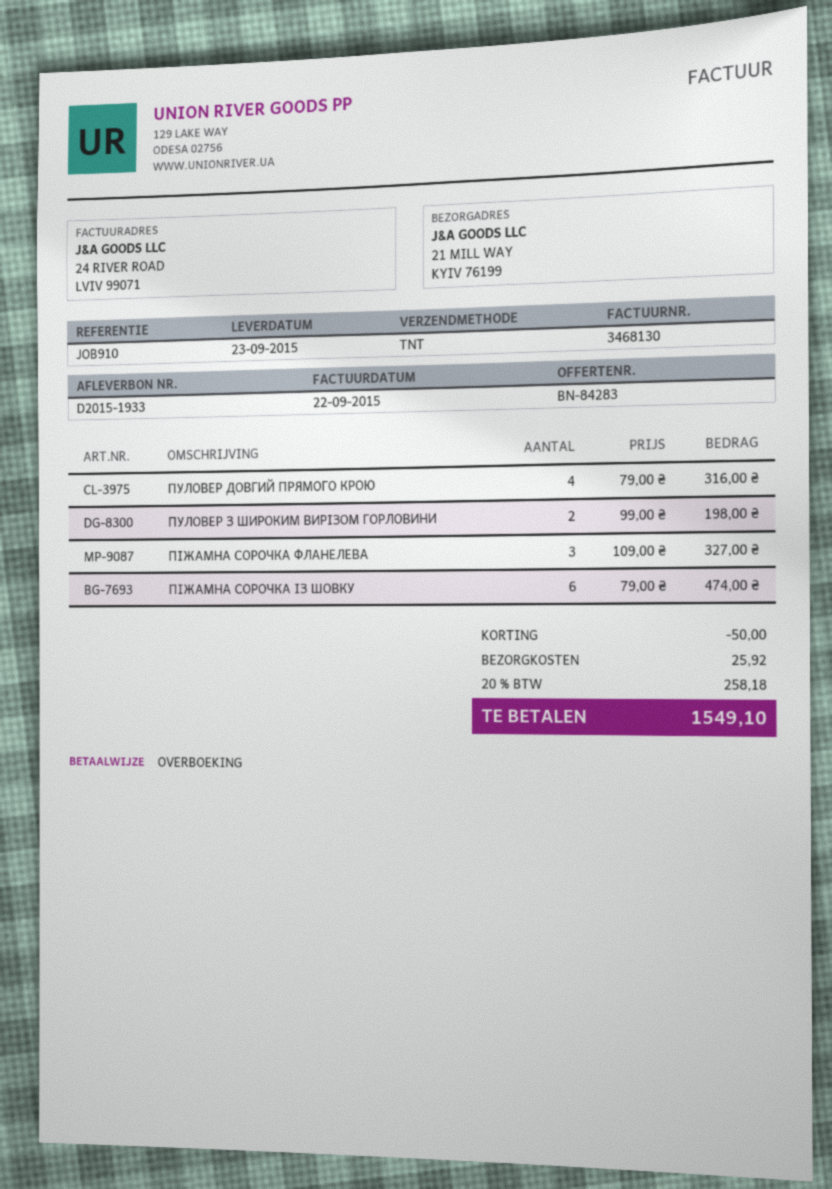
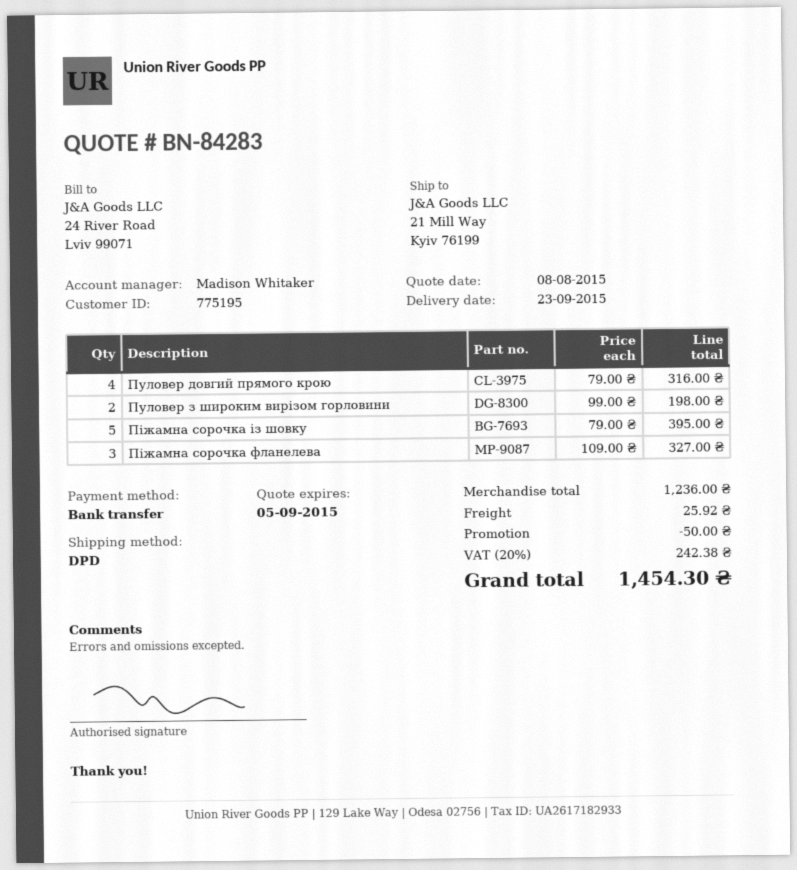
shipping method: TNT -> DPD
ПІЖАМНА СОРОЧКА ІЗ ШОВКУ: 6 x 79.00 = 474.00 -> 5 x 79.00 = 395.00
tax: 20% = 258.18 -> 20% = 242.38
total: 1549.10 -> 1454.30

